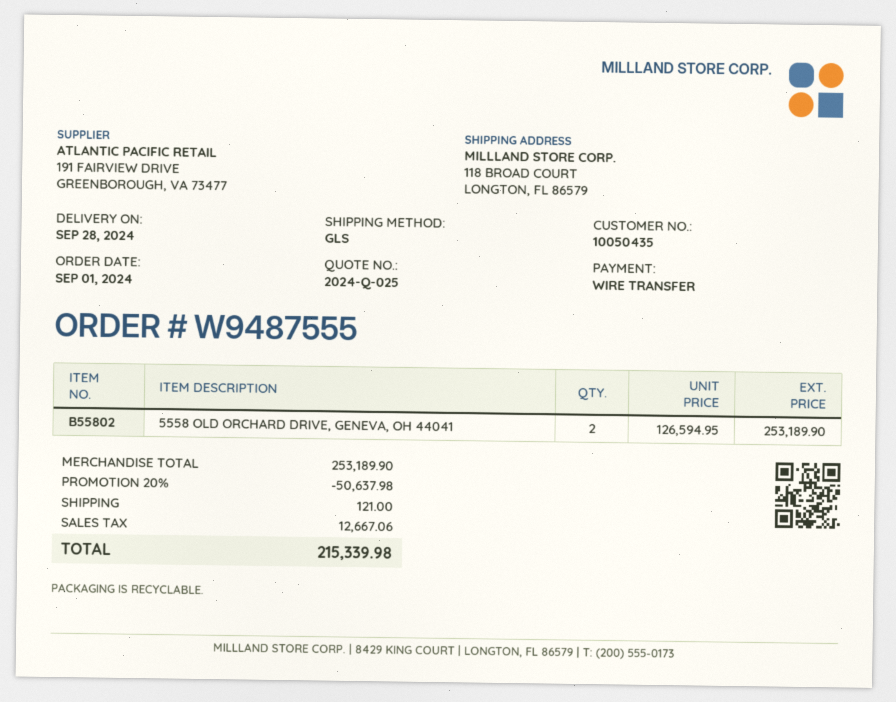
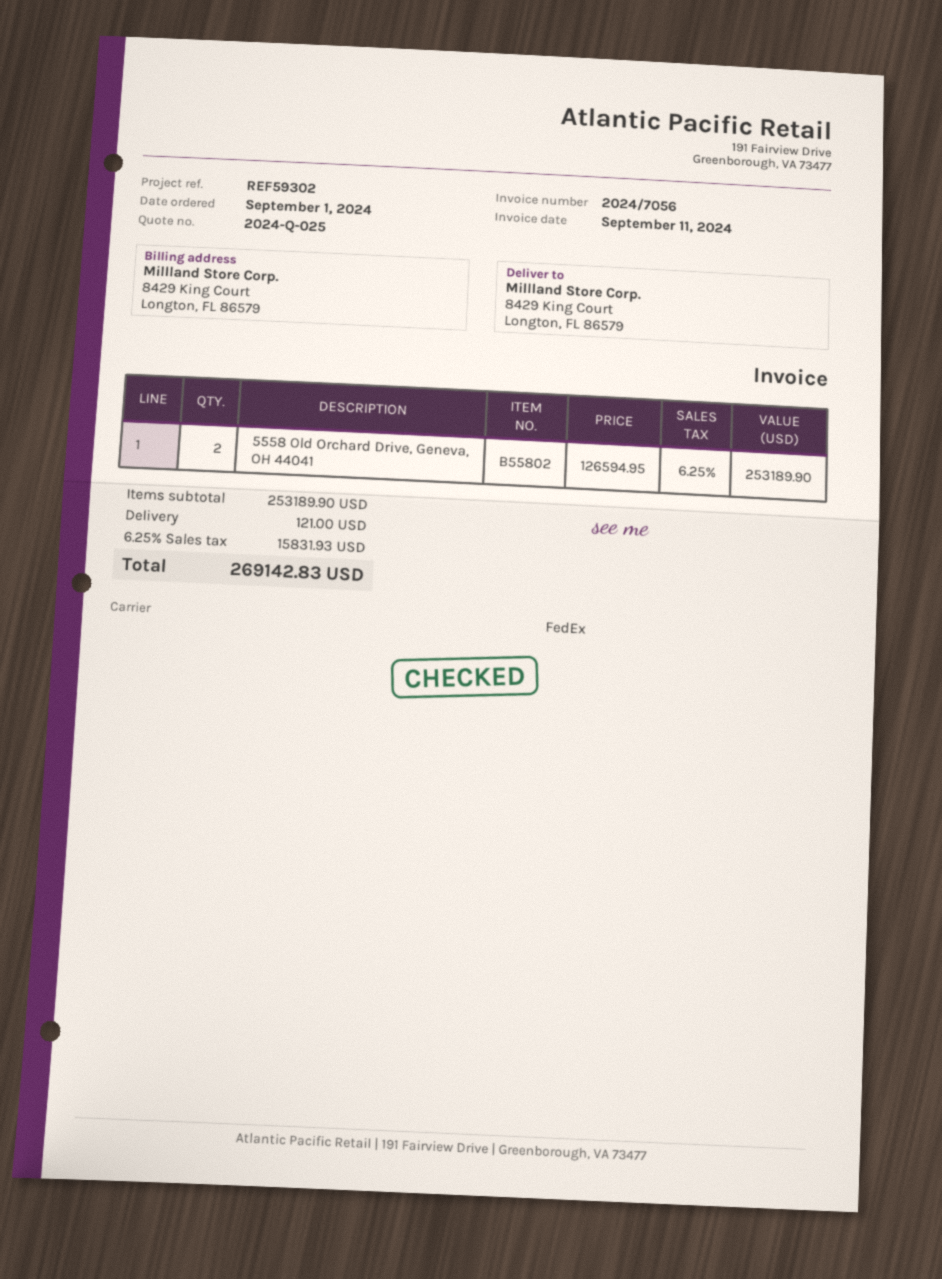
shipping method: GLS -> FedEx
ship to: 118 BROAD COURT, LONGTON, FL 86579 -> 8429 King Court, Longton, FL 86579
discount: 20% = 50637.98 -> none
tax: 12667.06 -> 15831.93
total: 215339.98 -> 269142.83

